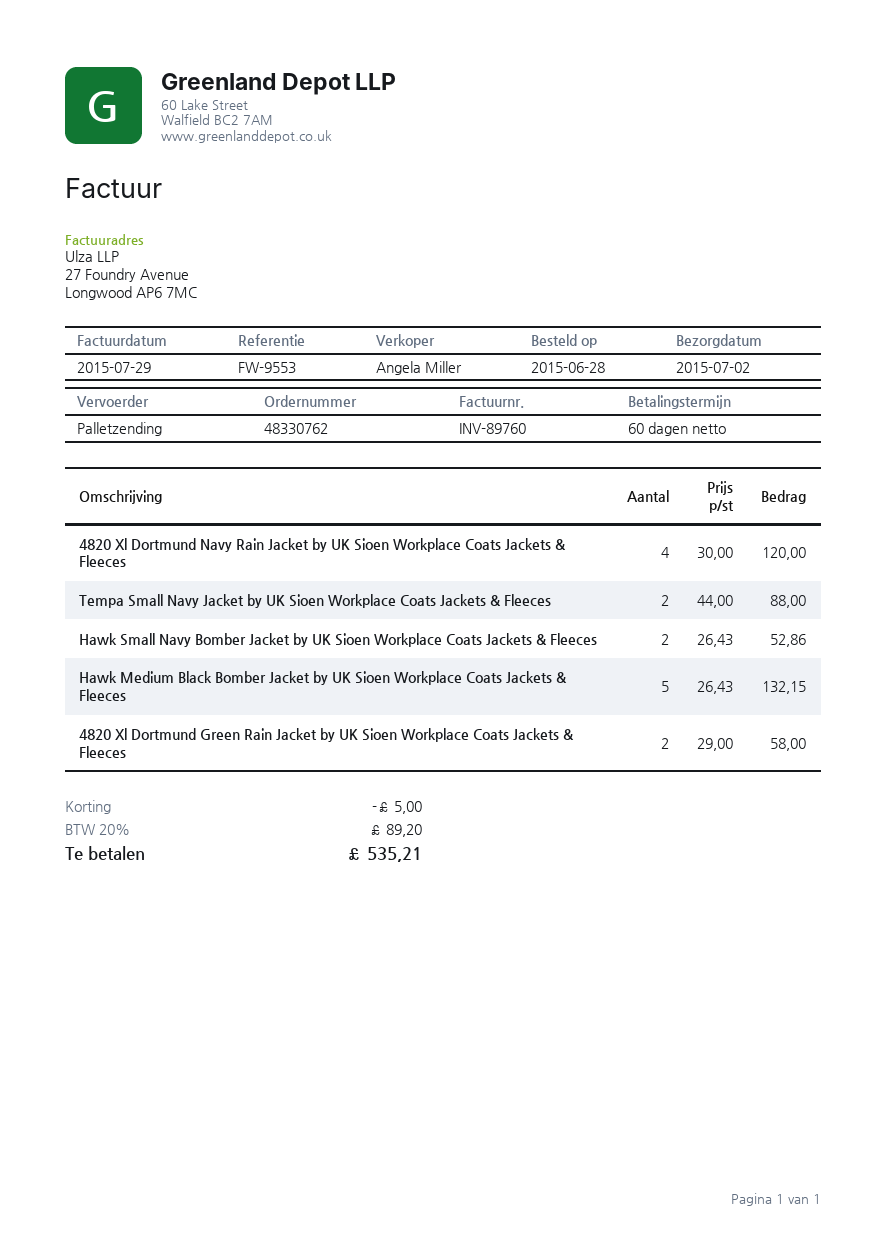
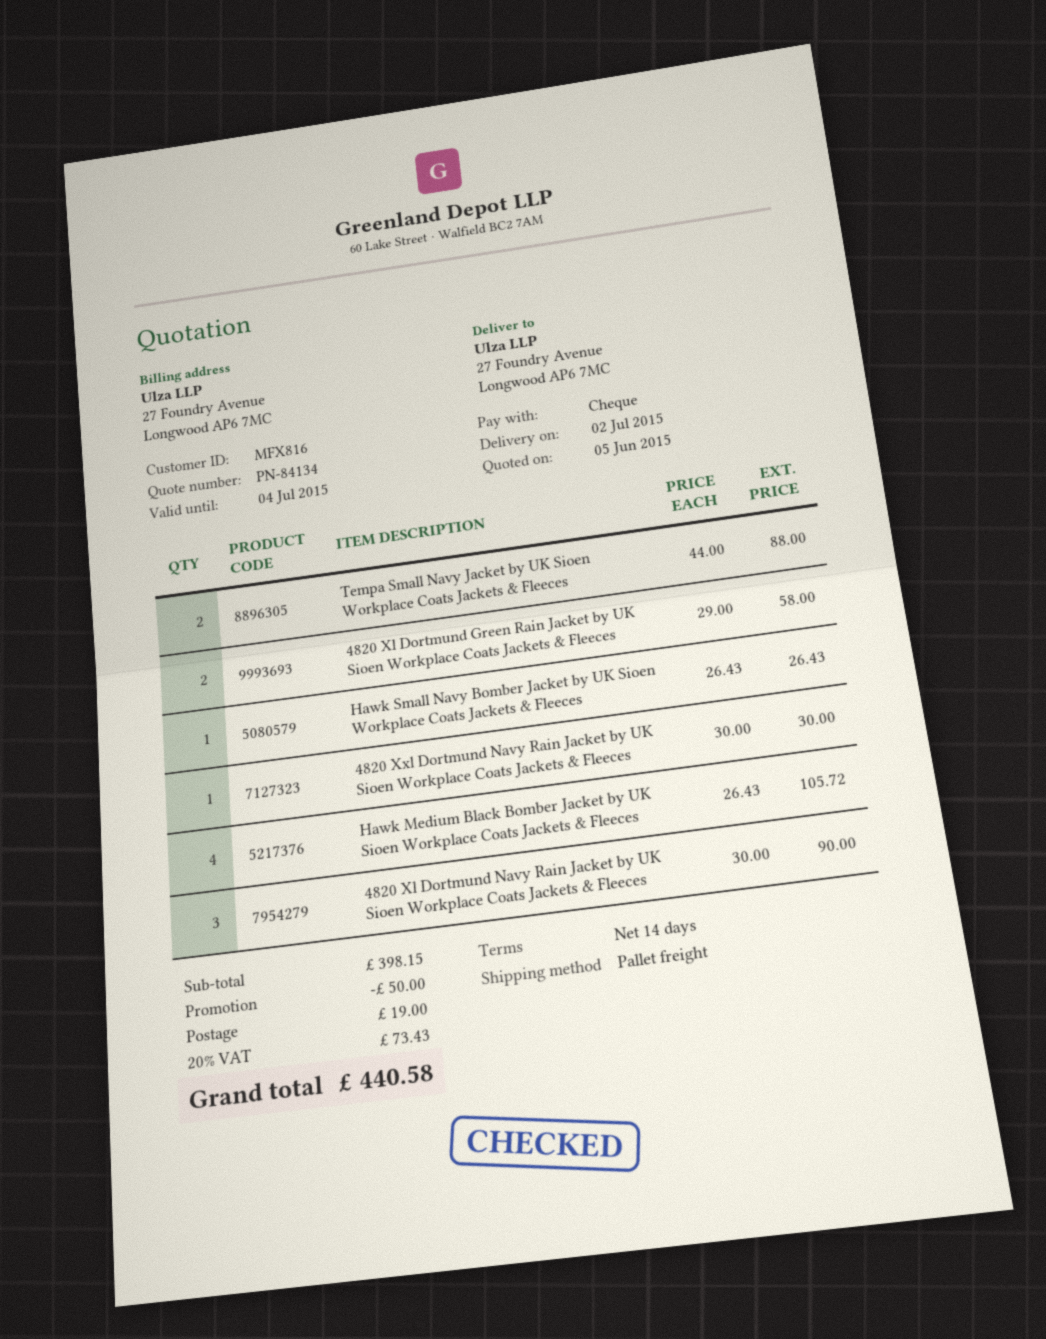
payment terms: 60 days -> 14 days
4820 Xl Dortmund Navy Rain Jacket by UK Sioen Workplace Coats Jackets & Fleeces: 4 x 30.00 = 120.00 -> 3 x 30.00 = 90.00
Hawk Small Navy Bomber Jacket by UK Sioen Workplace Coats Jackets & Fleeces: 2 x 26.43 = 52.86 -> 1 x 26.43 = 26.43
Hawk Medium Black Bomber Jacket by UK Sioen Workplace Coats Jackets & Fleeces: 5 x 26.43 = 132.15 -> 4 x 26.43 = 105.72
4820 Xxl Dortmund Navy Rain Jacket by UK Sioen Workplace Coats Jackets & Fleeces: none -> 1 x 30.00 = 30.00
discount: 5.00 -> 50.00
shipping: none -> 19.00
tax: 20% = 89.20 -> 20% = 73.43
total: 535.21 -> 440.58

